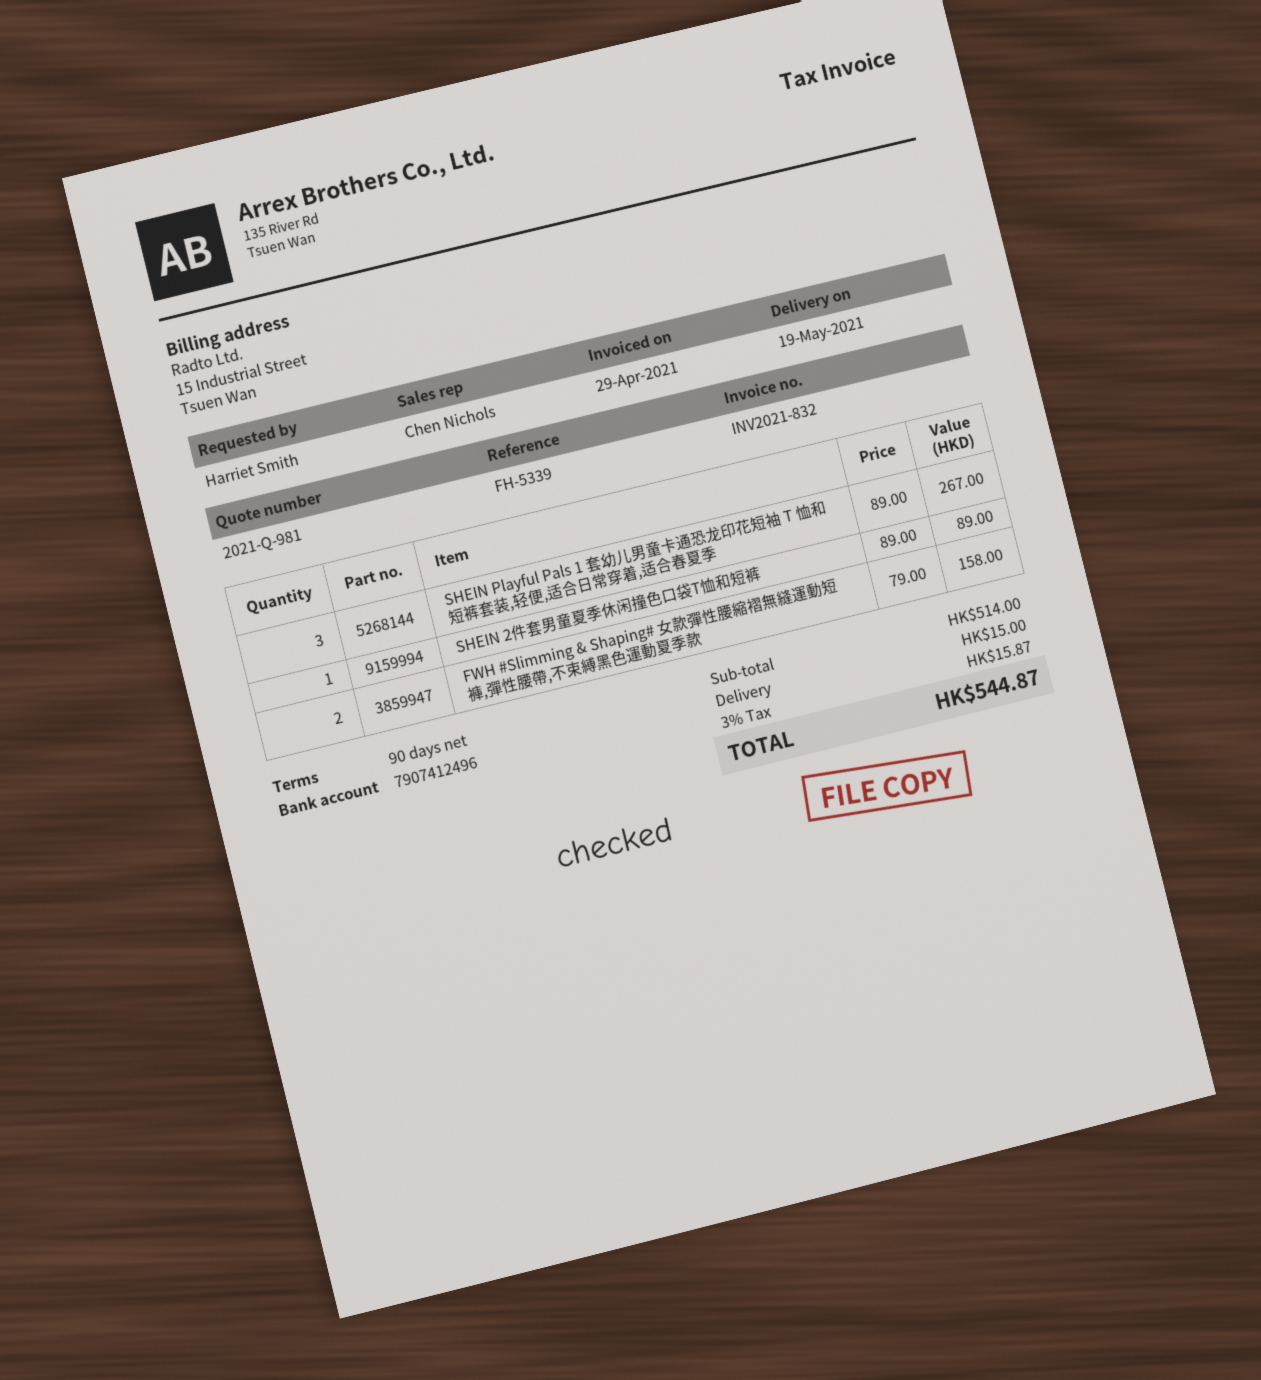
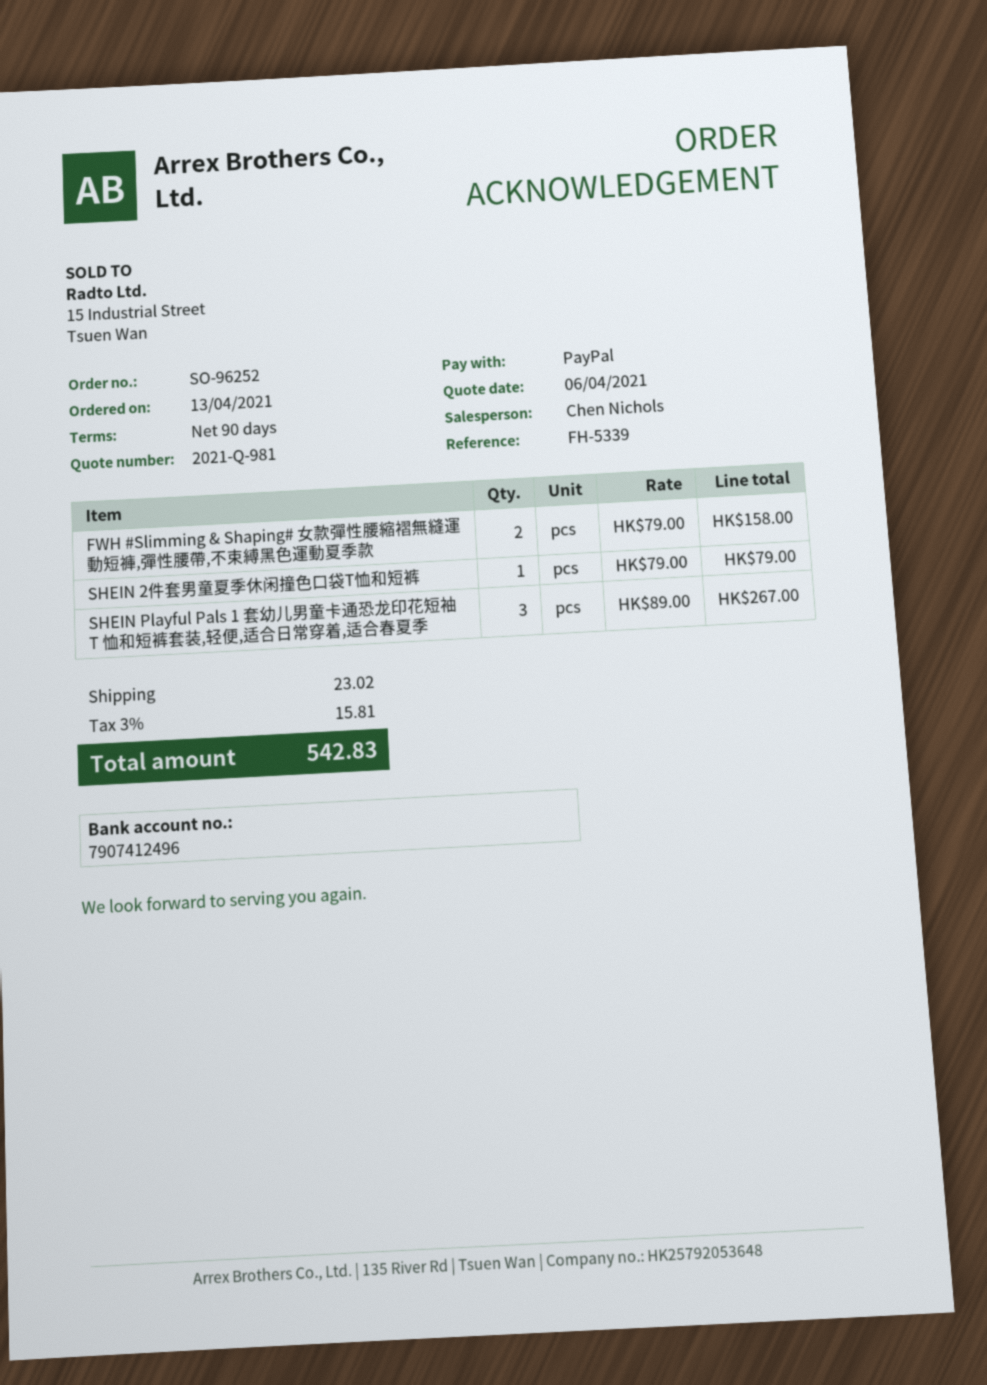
SHEIN 2件套男童夏季休闲撞色口袋T恤和短裤: 1 x 89.00 = 89.00 -> 1 x 79.00 = 79.00
shipping: 15.00 -> 23.02
tax: 3% = 15.87 -> 3% = 15.81
total: 544.87 -> 542.83

